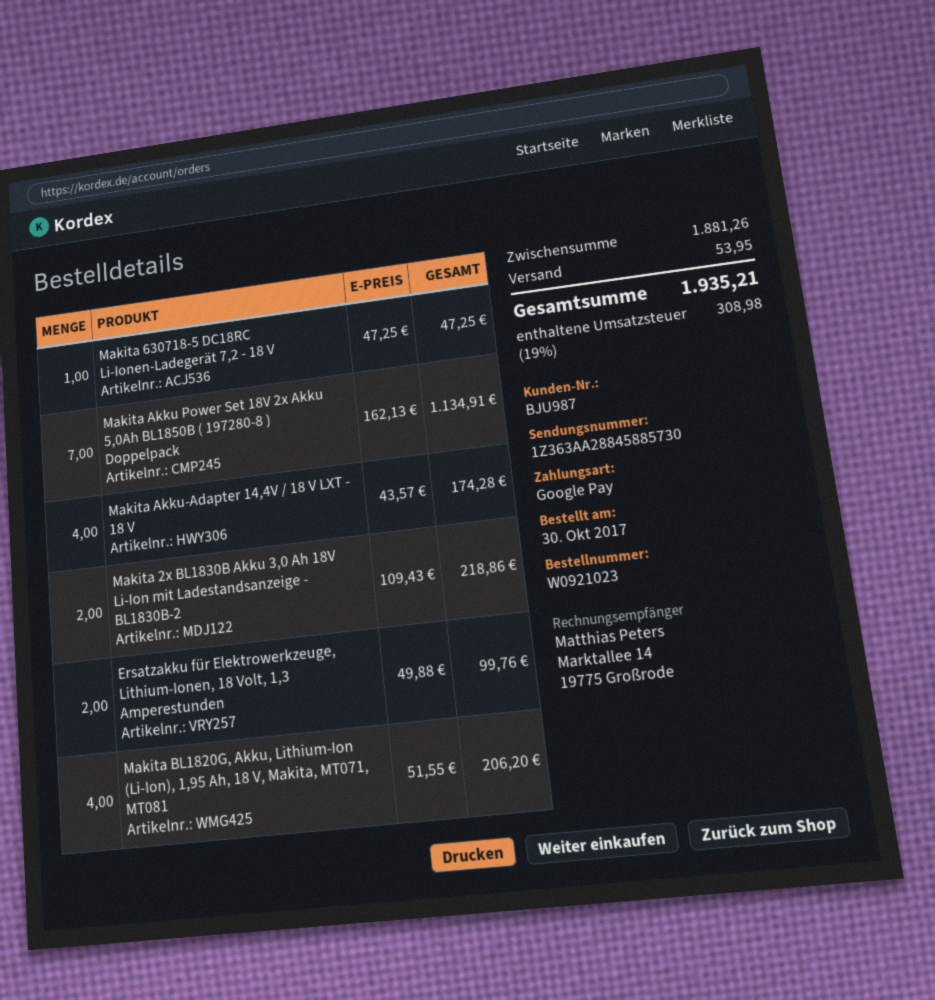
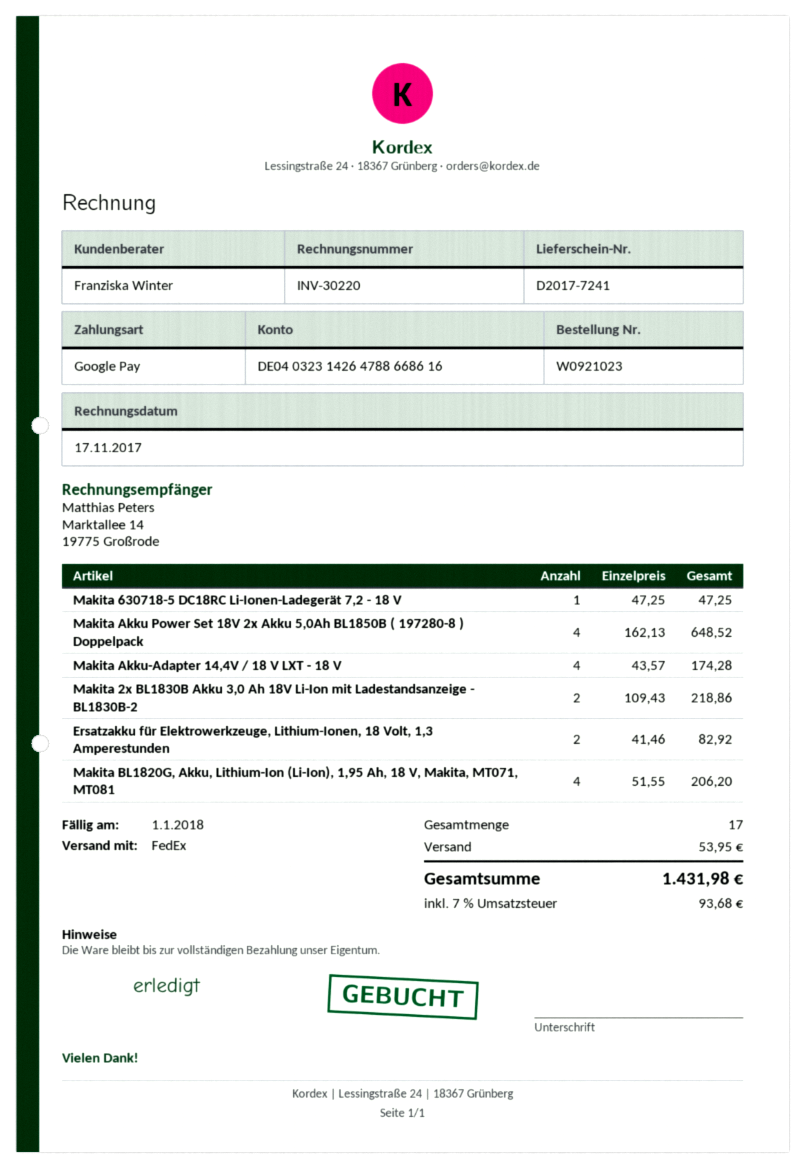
Makita Akku Power Set 18V 2x Akku 5,0Ah BL1850B ( 197280-8 ) Doppelpack: 7 x 162.13 = 1134.91 -> 4 x 162.13 = 648.52
Ersatzakku für Elektrowerkzeuge, Lithium-Ionen, 18 Volt, 1,3 Amperestunden: 2 x 49.88 = 99.76 -> 2 x 41.46 = 82.92
tax: 19% = 308.98 -> 7% = 93.68
total: 1935.21 -> 1431.98

